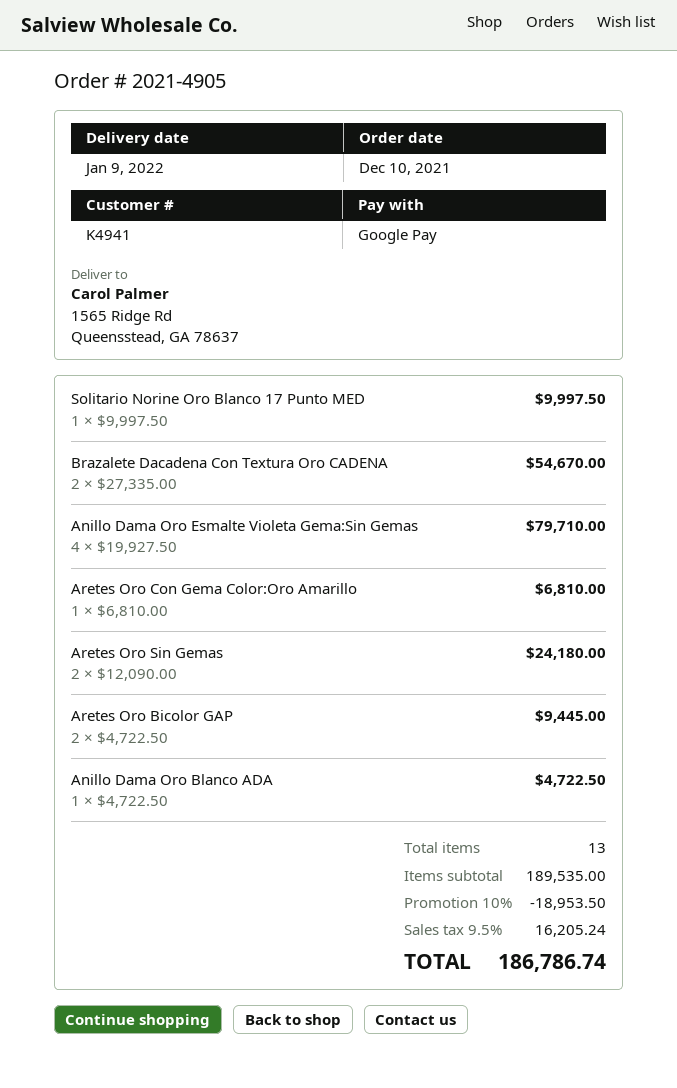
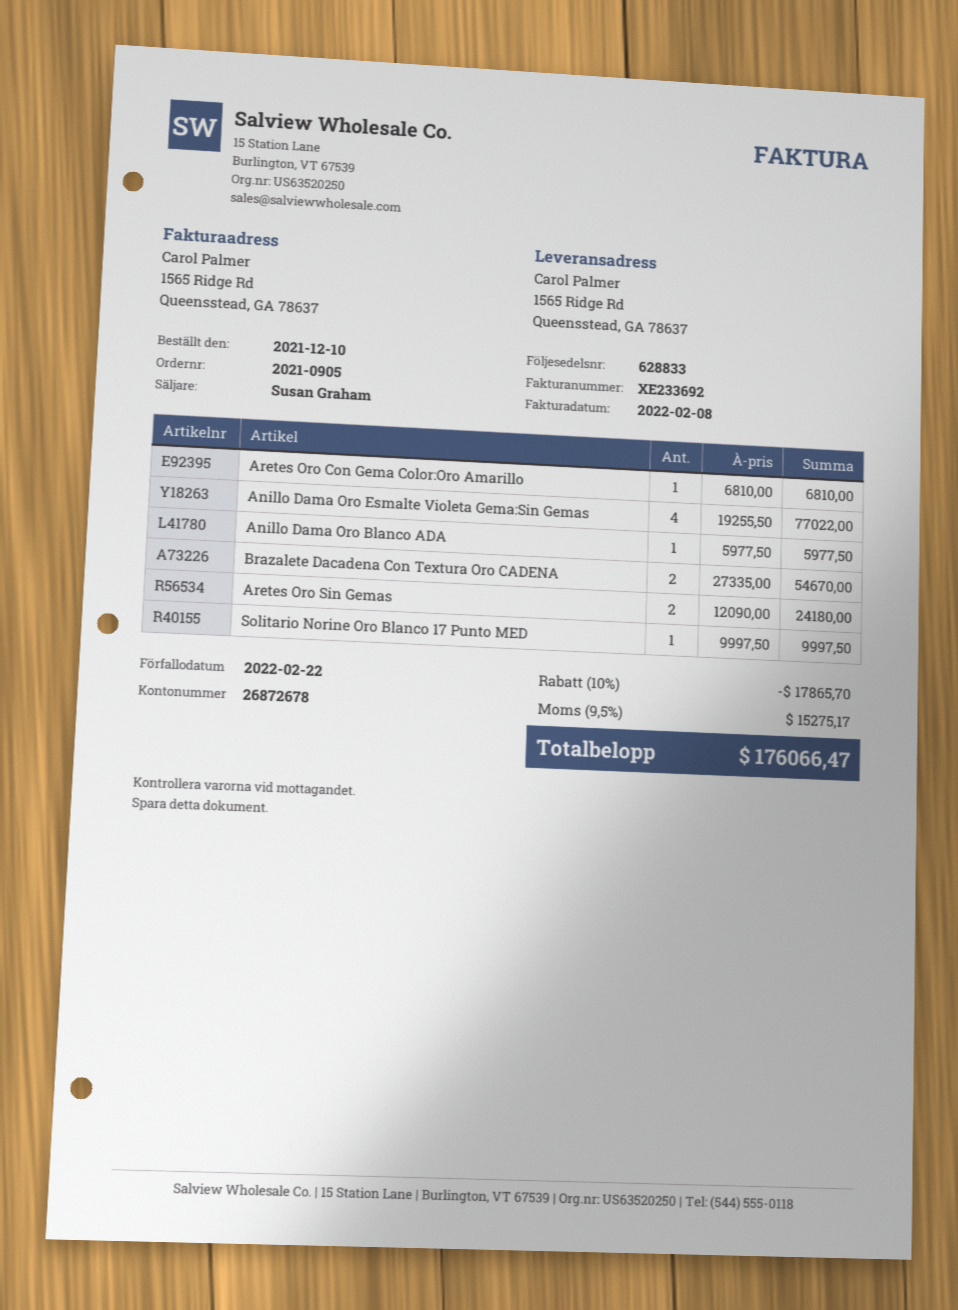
order number: 2021-4905 -> 2021-0905
Anillo Dama Oro Esmalte Violeta Gema:Sin Gemas: 4 x 19927.50 = 79710.00 -> 4 x 19255.50 = 77022.00
Aretes Oro Bicolor GAP: 2 x 4722.50 = 9445.00 -> none
Anillo Dama Oro Blanco ADA: 1 x 4722.50 = 4722.50 -> 1 x 5977.50 = 5977.50
discount: 10% = 18953.50 -> 10% = 17865.70
tax: 9.5% = 16205.24 -> 9.5% = 15275.17
total: 186786.74 -> 176066.47

